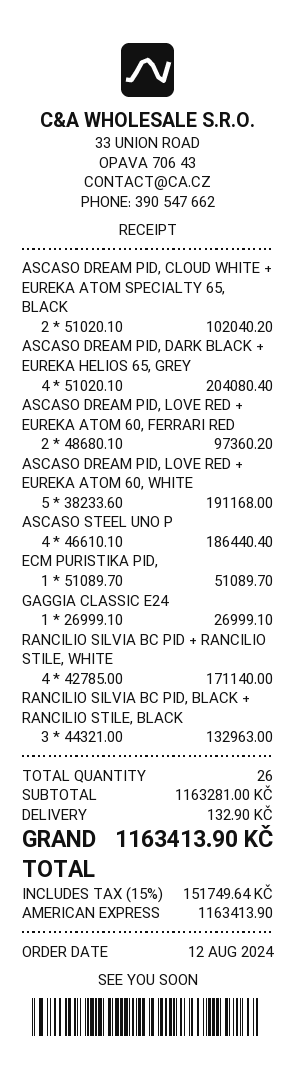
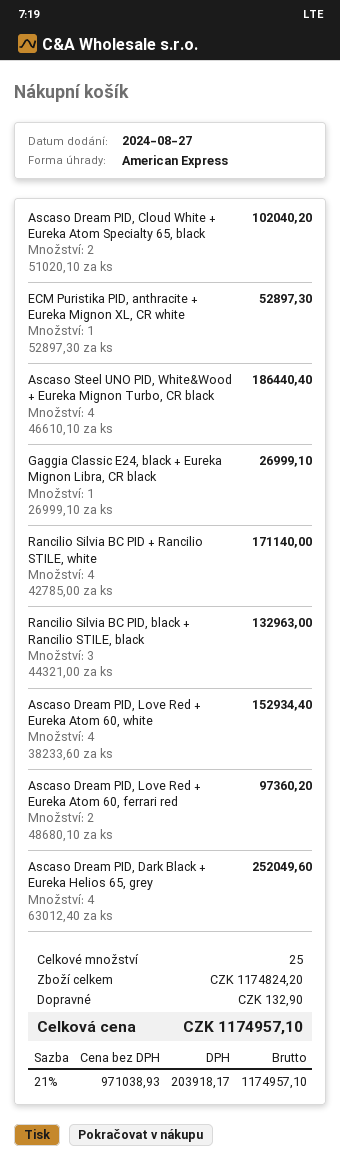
ASCASO DREAM PID, DARK BLACK + EUREKA HELIOS 65, GREY: 4 x 51020.10 = 204080.40 -> 4 x 63012.40 = 252049.60
ASCASO DREAM PID, LOVE RED + EUREKA ATOM 60, WHITE: 5 x 38233.60 = 191168.00 -> 4 x 38233.60 = 152934.40
ECM PURISTIKA PID,: 1 x 51089.70 = 51089.70 -> 1 x 52897.30 = 52897.30
total quantity: 26 -> 25
subtotal: 1163281.00 -> 1174824.20
tax: 15% = 151749.64 -> 21% = 203918.17
total: 1163413.90 -> 1174957.10

